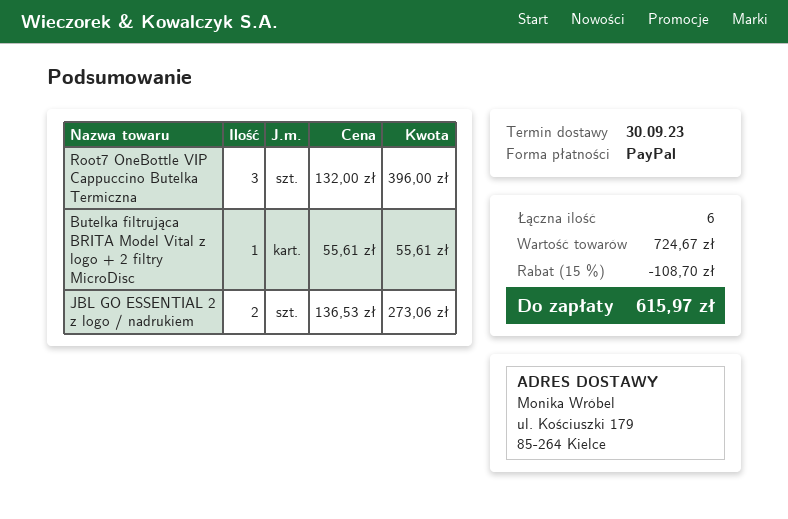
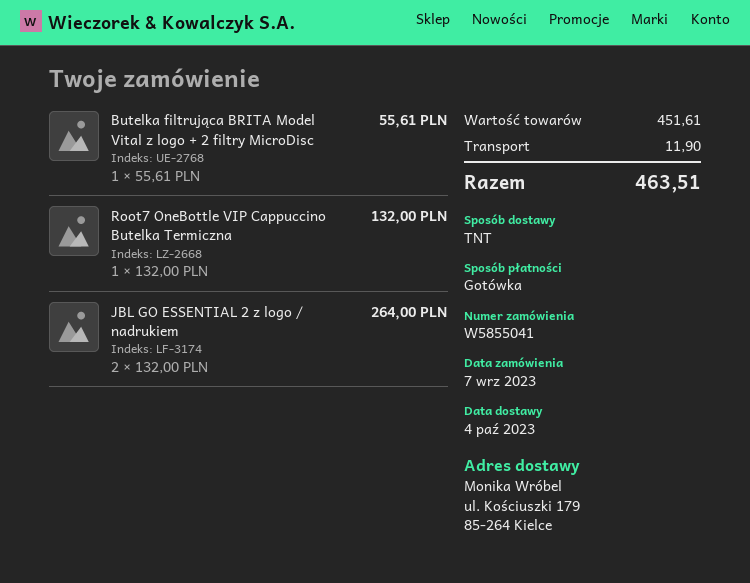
delivery date: 2023-09-30 -> 2023-10-04
payment method: PayPal -> cash
Root7 OneBottle VIP Cappuccino Butelka Termiczna: 3 x 132.00 = 396.00 -> 1 x 132.00 = 132.00
JBL GO ESSENTIAL 2 z logo / nadrukiem: 2 x 136.53 = 273.06 -> 2 x 132.00 = 264.00
subtotal: 724.67 -> 451.61
discount: 15% = 108.70 -> none
shipping: none -> 11.90
total: 615.97 -> 463.51

